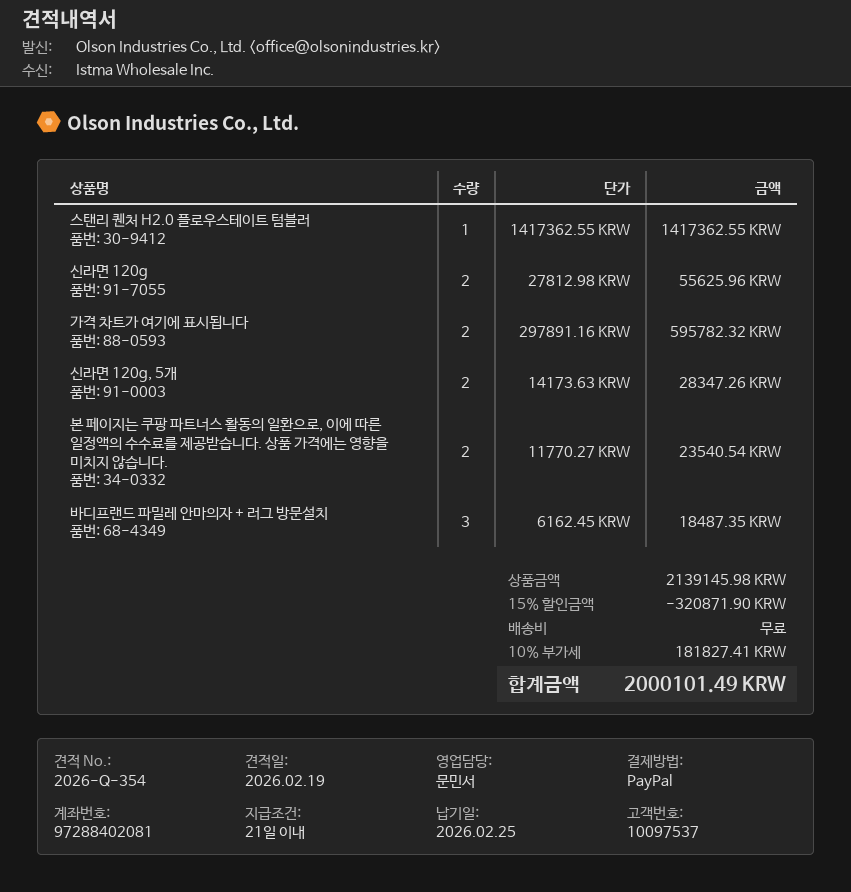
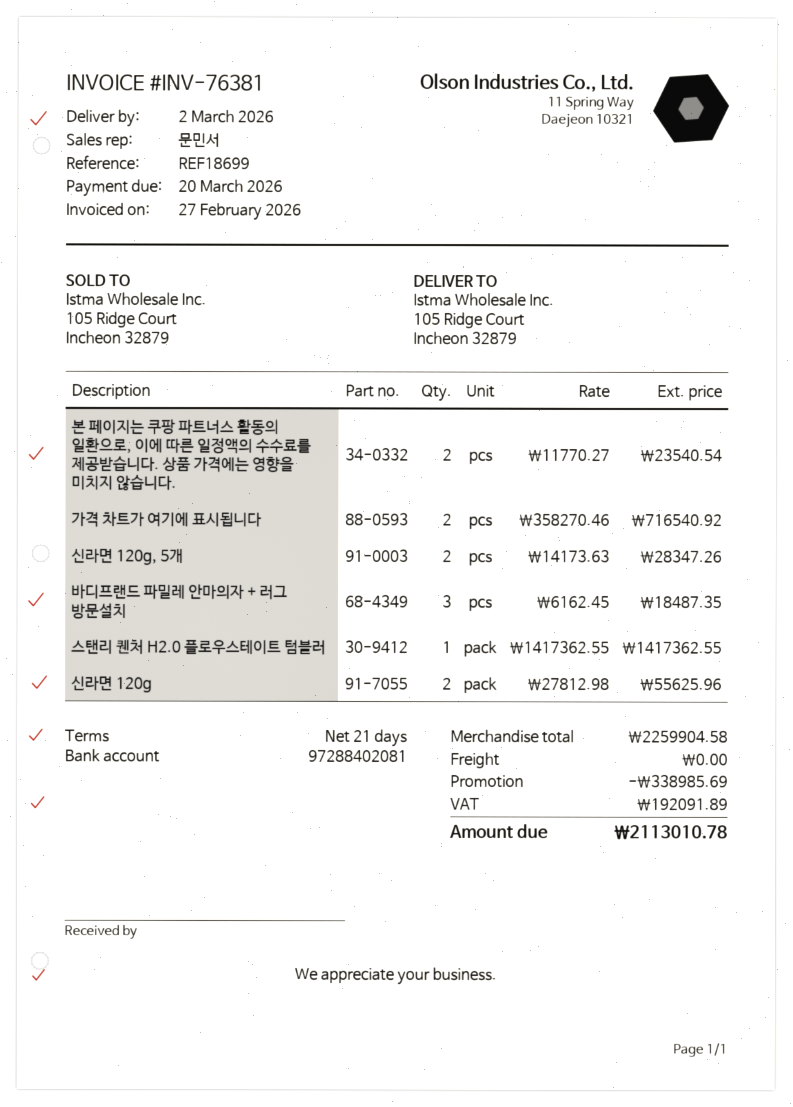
delivery date: 2026-02-25 -> 2026-03-02
가격 차트가 여기에 표시됩니다: 2 x 297891.16 = 595782.32 -> 2 x 358270.46 = 716540.92
subtotal: 2139145.98 -> 2259904.58
discount: 320871.90 -> 338985.69
tax: 181827.41 -> 192091.89
total: 2000101.49 -> 2113010.78

